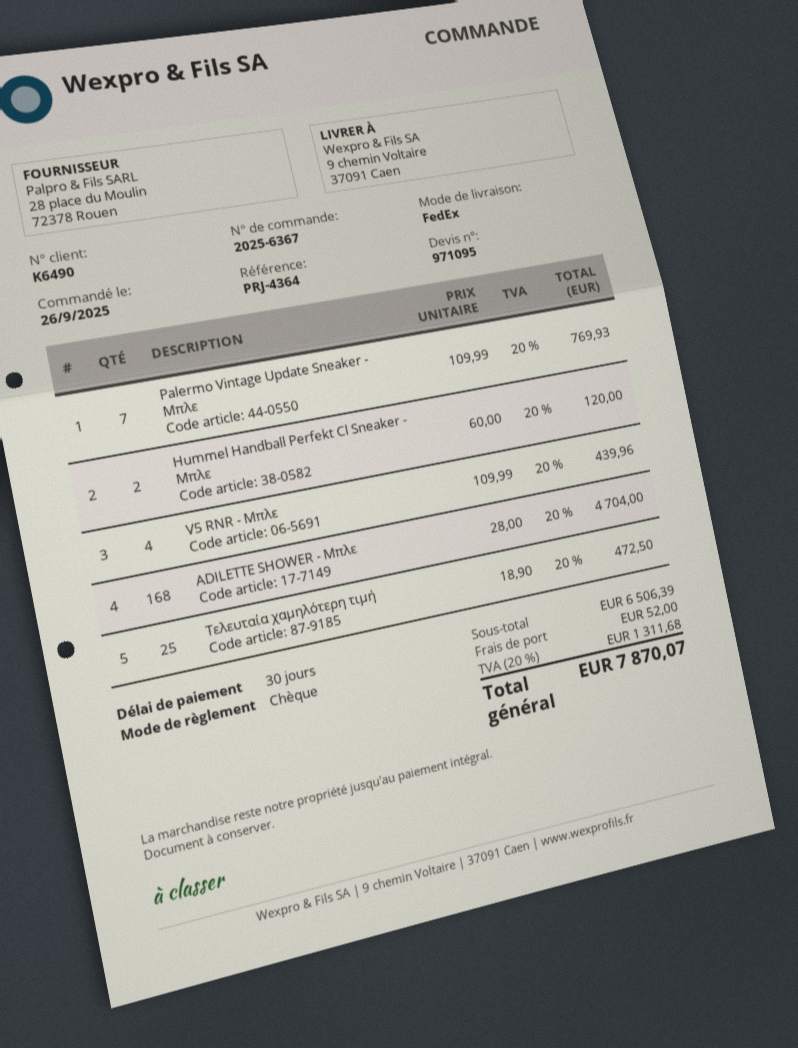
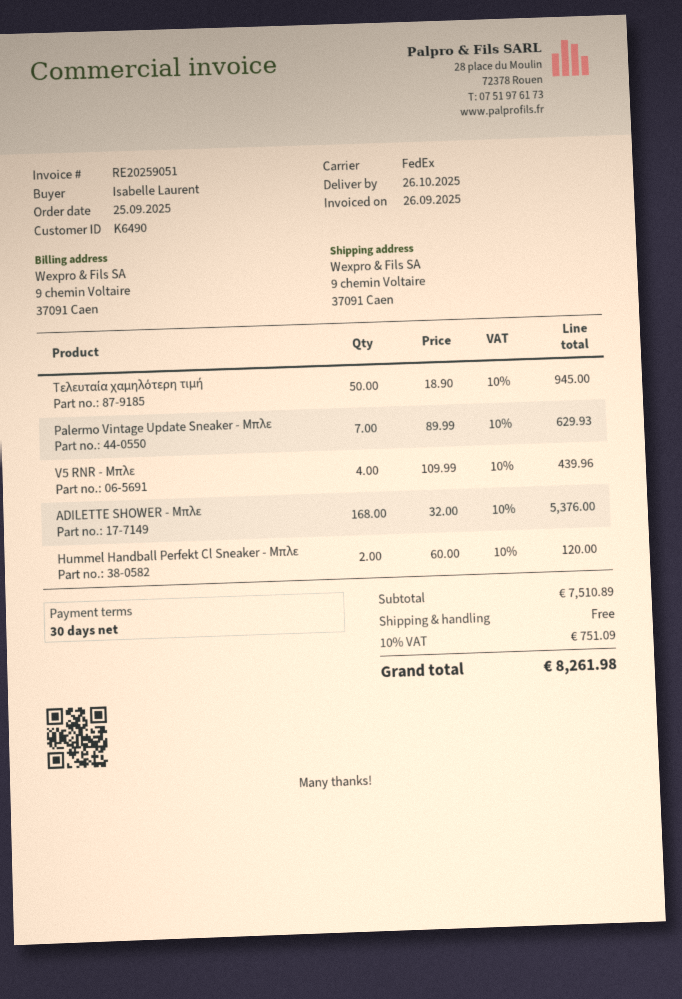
order date: 2025-09-26 -> 2025-09-25
Palermo Vintage Update Sneaker - Μπλε: 7 x 109.99 = 769.93 -> 7 x 89.99 = 629.93
ADILETTE SHOWER - Μπλε: 168 x 28.00 = 4704.00 -> 168 x 32.00 = 5376.00
Τελευταία χαμηλότερη τιμή: 25 x 18.90 = 472.50 -> 50 x 18.90 = 945.00
subtotal: 6506.39 -> 7510.89
shipping: 52.00 -> 0.00
tax: 20% = 1311.68 -> 10% = 751.09
total: 7870.07 -> 8261.98

